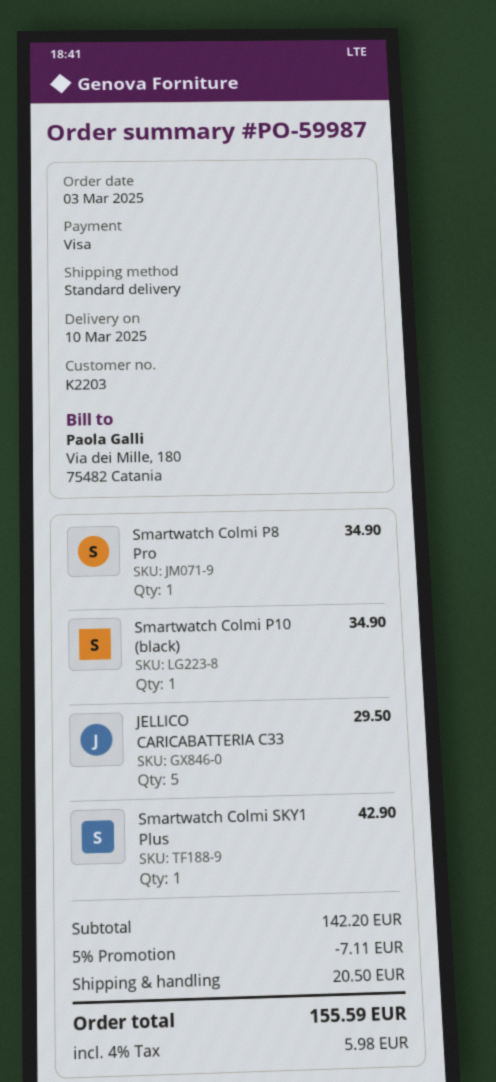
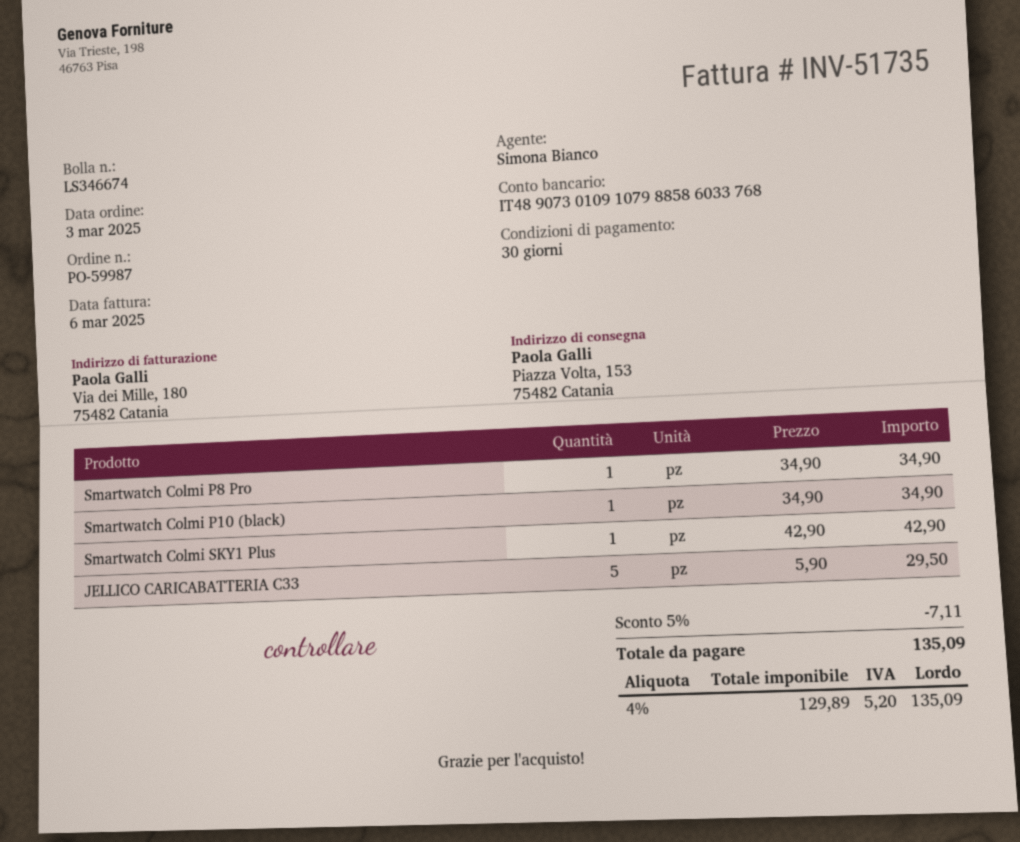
shipping: 20.50 -> none
tax: 4% = 5.98 -> 4% = 5.20
total: 155.59 -> 135.09

